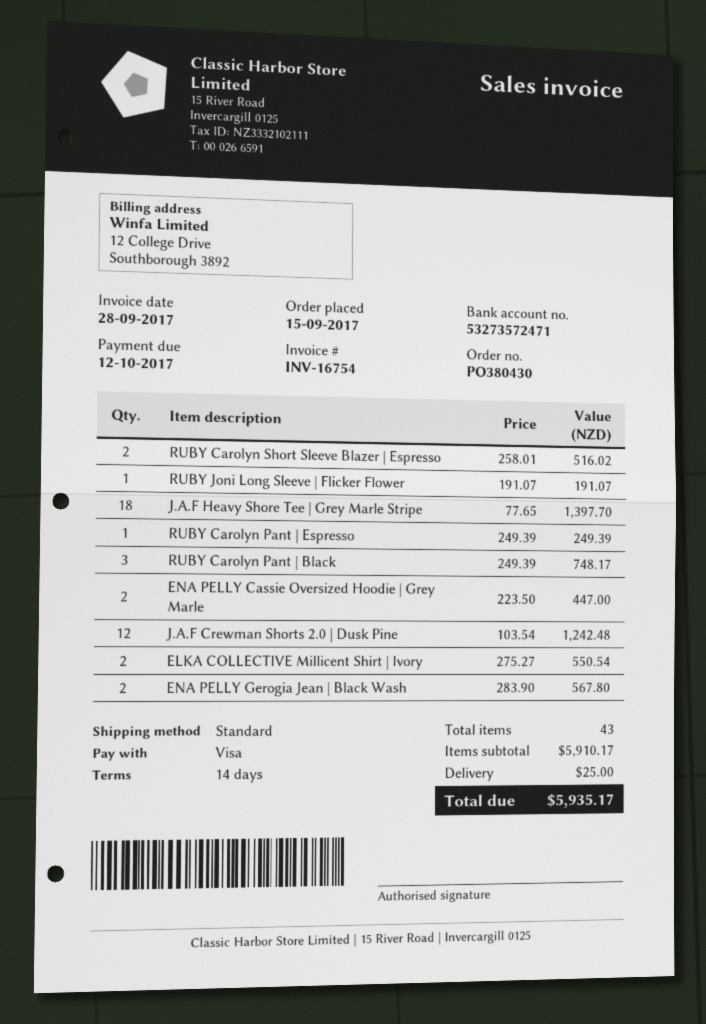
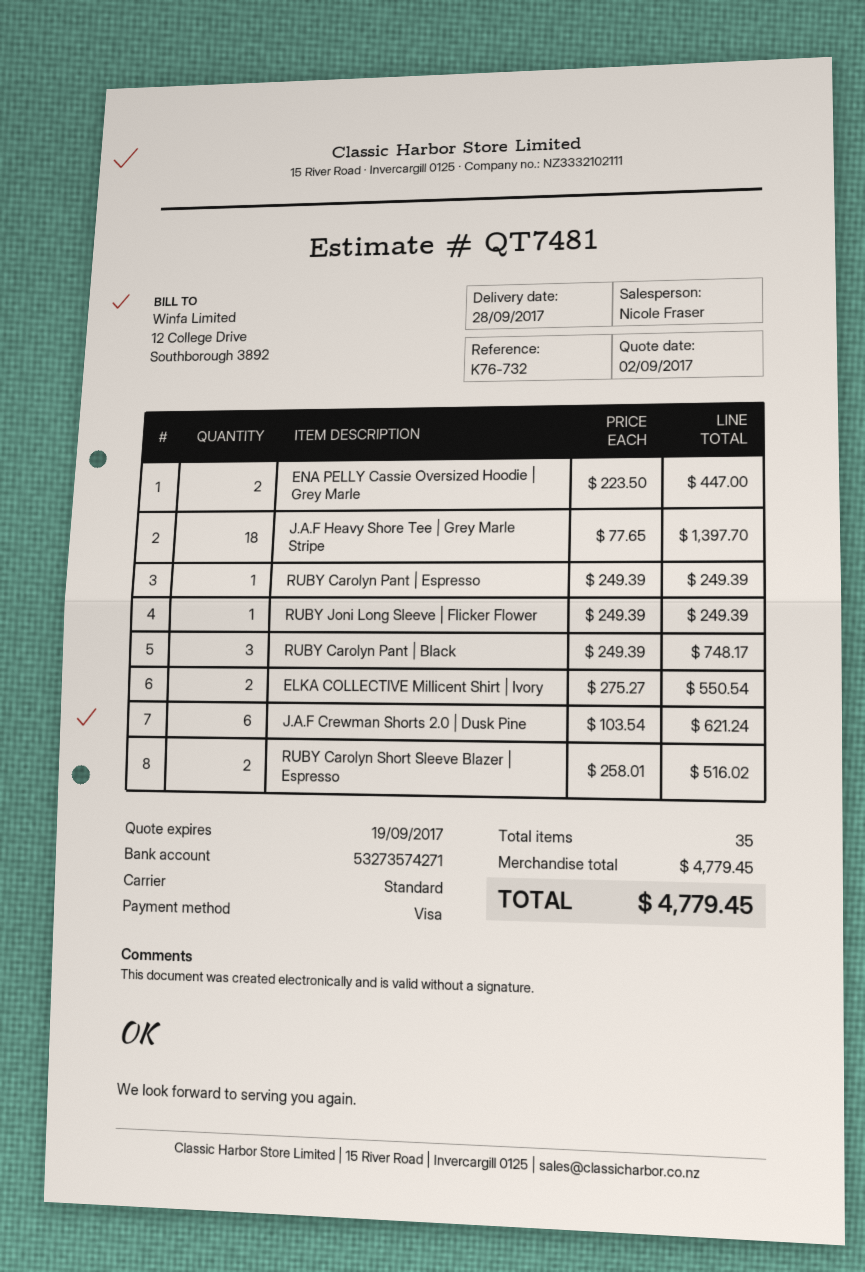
bank account: 53273572471 -> 53273574271
RUBY Joni Long Sleeve | Flicker Flower: 1 x 191.07 = 191.07 -> 1 x 249.39 = 249.39
J.A.F Crewman Shorts 2.0 | Dusk Pine: 12 x 103.54 = 1242.48 -> 6 x 103.54 = 621.24
ENA PELLY Gerogia Jean | Black Wash: 2 x 283.90 = 567.80 -> none
total quantity: 43 -> 35
subtotal: 5910.17 -> 4779.45
shipping: 25.00 -> none
total: 5935.17 -> 4779.45

